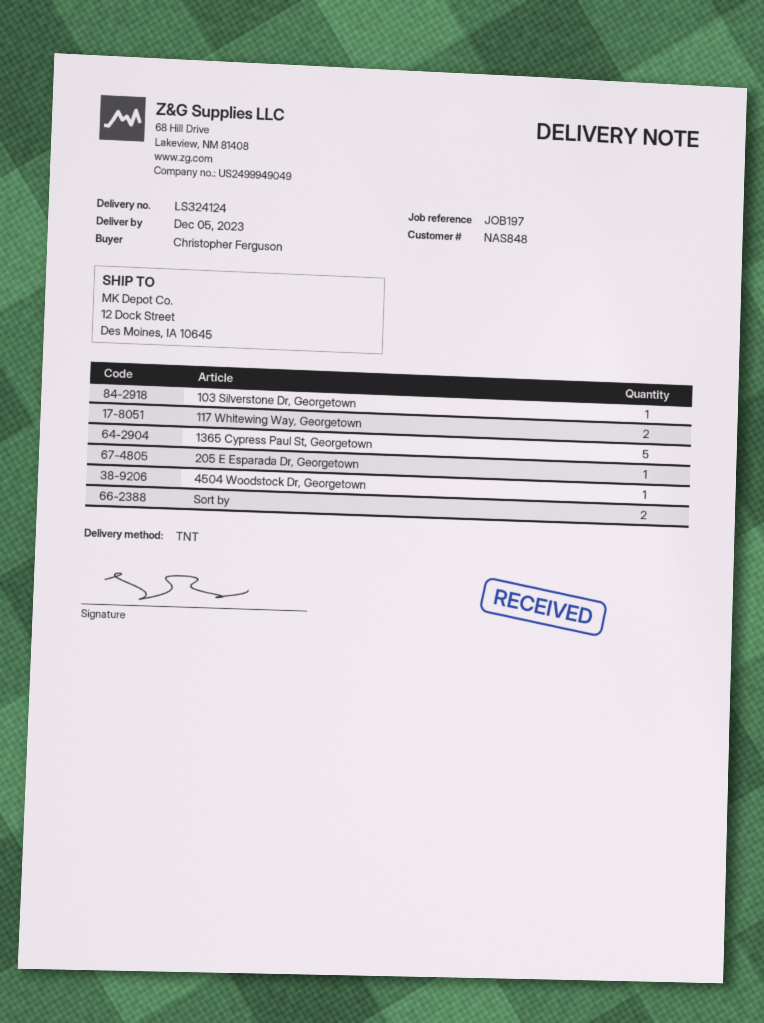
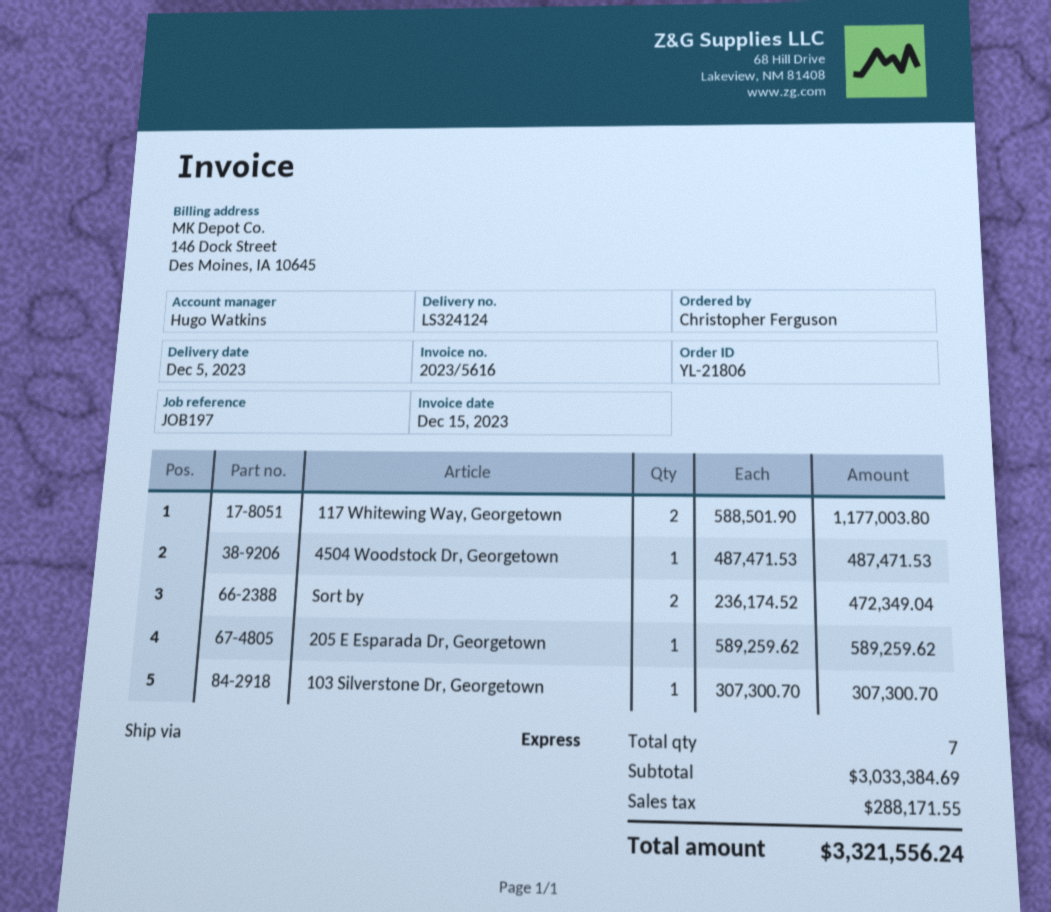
shipping method: TNT -> express
1365 Cypress Paul St, Georgetown: 5 -> none

